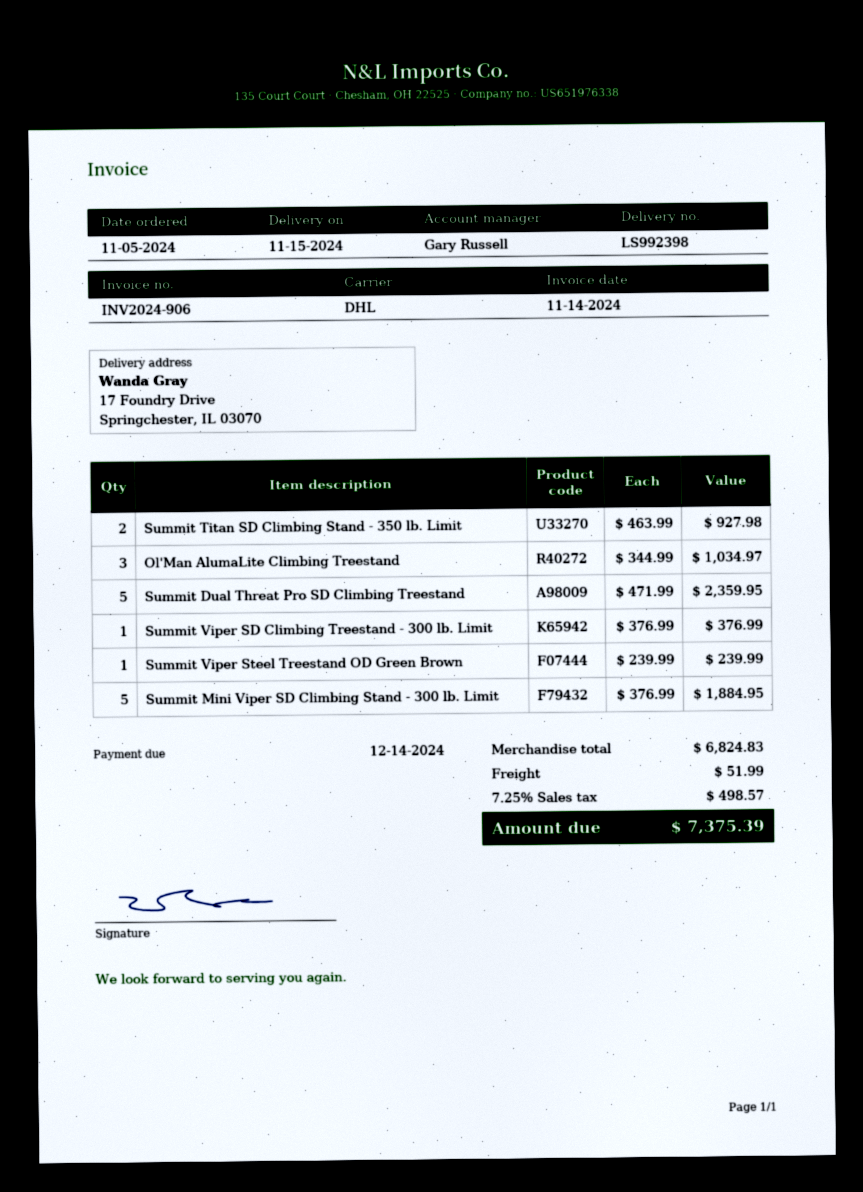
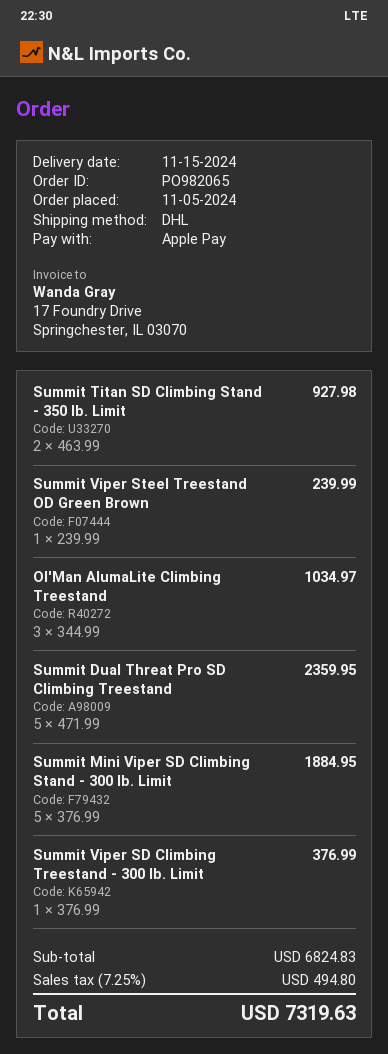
shipping: 51.99 -> none
tax: 7.25% = 498.57 -> 7.25% = 494.80
total: 7375.39 -> 7319.63

